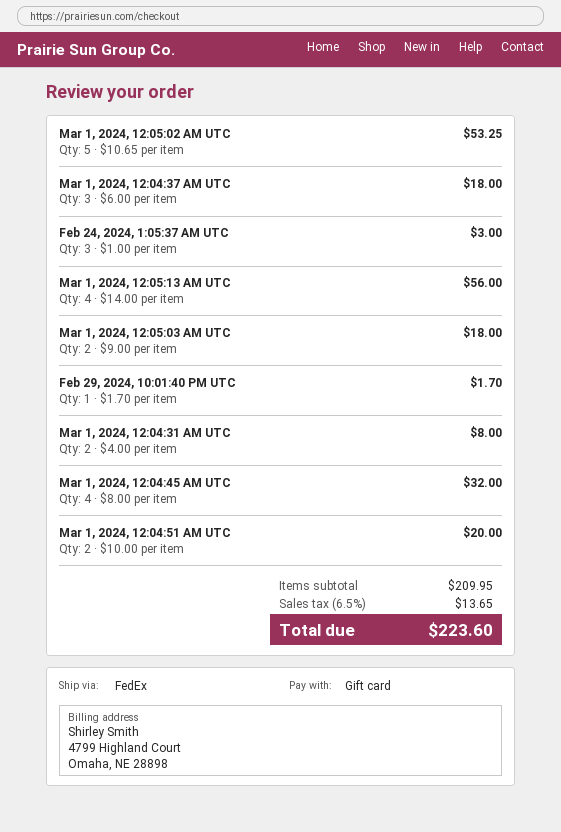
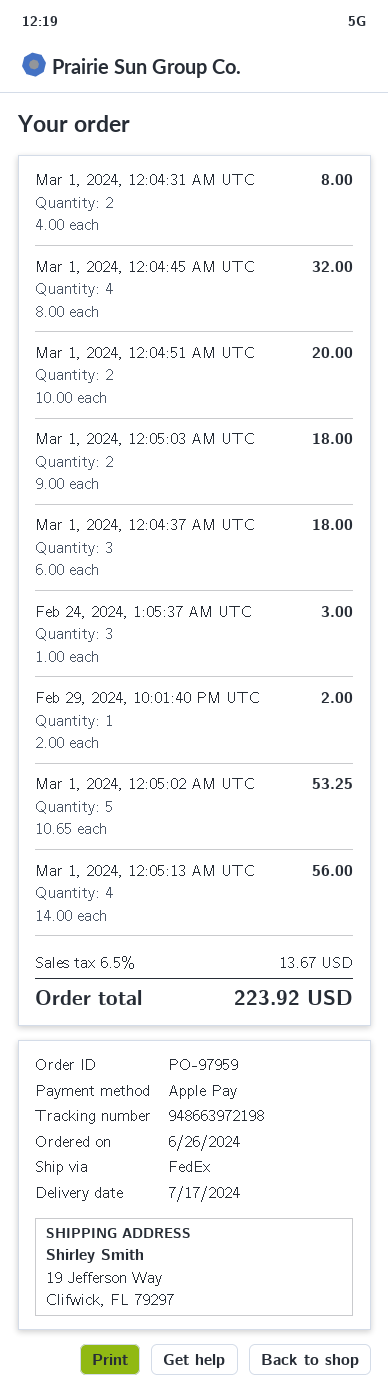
payment method: gift card -> Apple Pay
Feb 29, 2024, 10:01:40 PM UTC: 1 x 1.70 = 1.70 -> 1 x 2.00 = 2.00
tax: 6.5% = 13.65 -> 6.5% = 13.67
total: 223.60 -> 223.92

